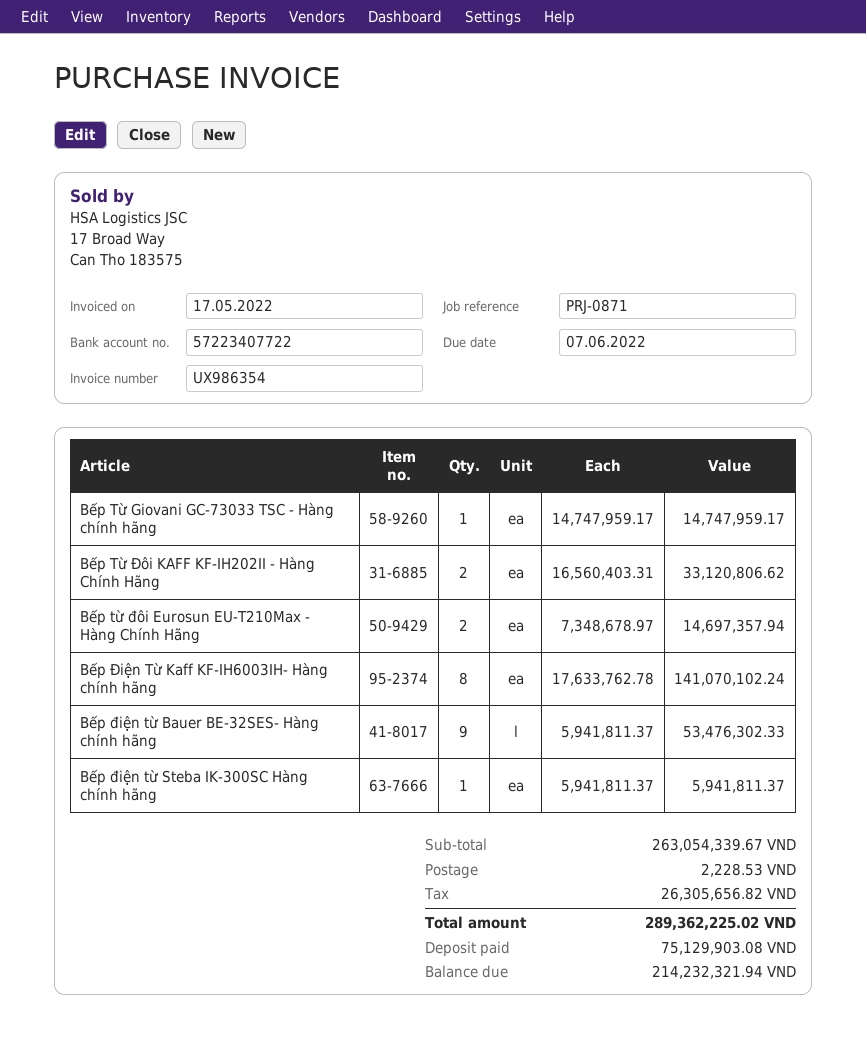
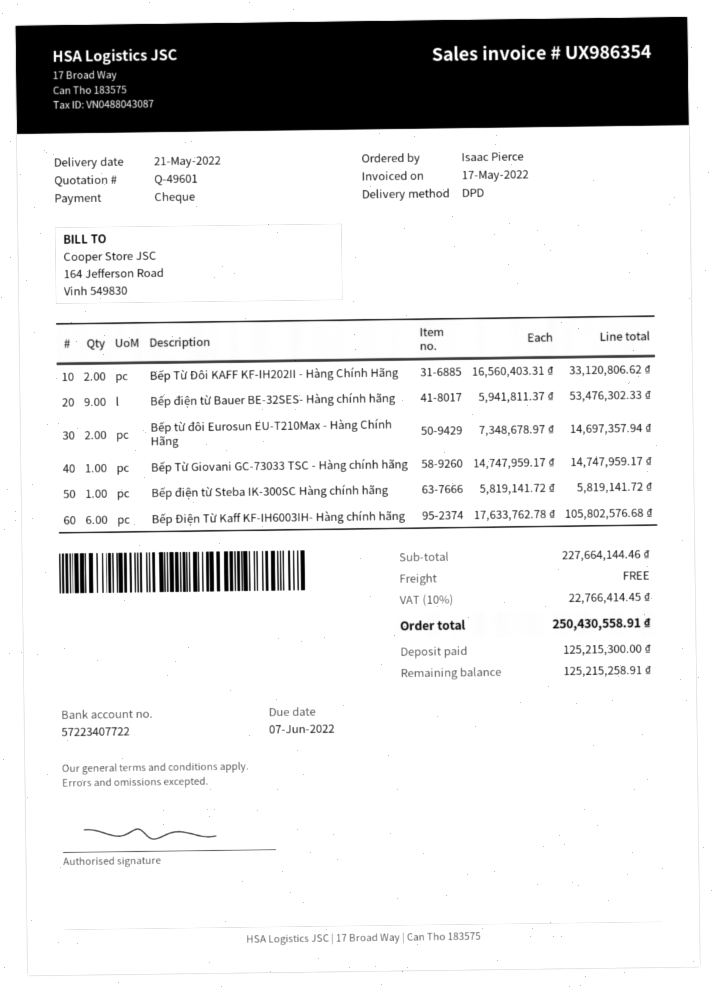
Bếp Điện Từ Kaff KF-IH6003IH- Hàng chính hãng: 8 x 17633762.78 = 141070102.24 -> 6 x 17633762.78 = 105802576.68
Bếp điện từ Steba IK-300SC Hàng chính hãng: 1 x 5941811.37 = 5941811.37 -> 1 x 5819141.72 = 5819141.72
subtotal: 263054339.67 -> 227664144.46
shipping: 2228.53 -> 0.00
tax: 26305656.82 -> 22766414.45
total: 289362225.02 -> 250430558.91
deposit: 75129903.08 -> 125215300.00
balance: 214232321.94 -> 125215258.91

